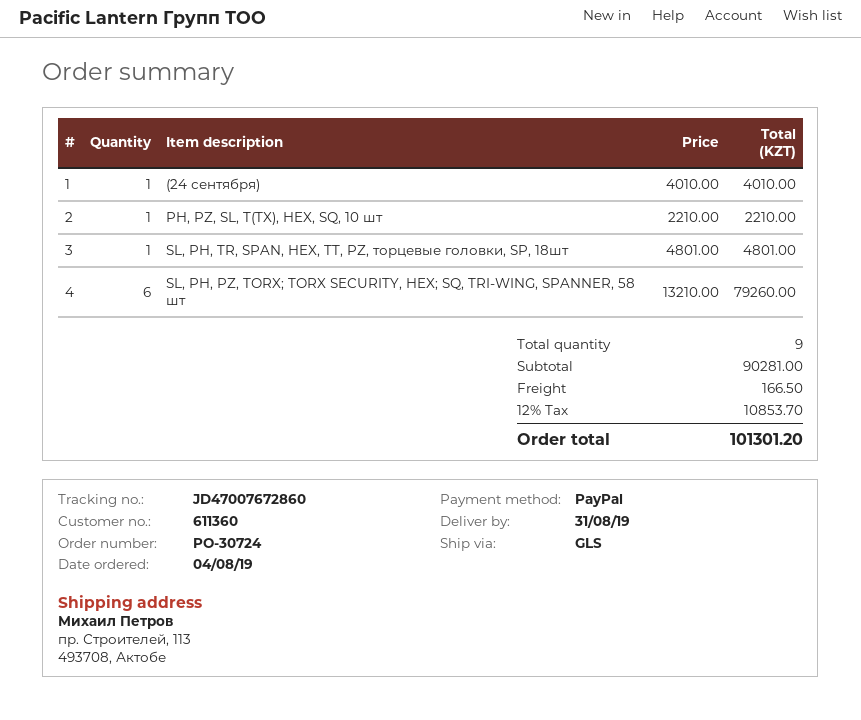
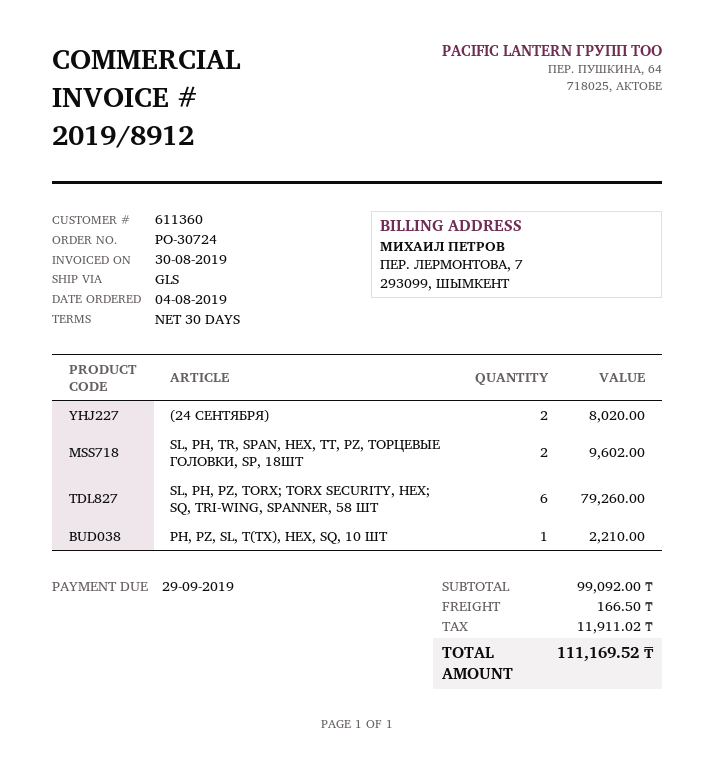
(24 сентября): 1 for 4010.00 -> 2 for 8020.00
SL, PH, TR, SPAN, HEX, TT, PZ, торцевые головки, SP, 18шт: 1 for 4801.00 -> 2 for 9602.00
subtotal: 90281.00 -> 99092.00
tax: 10853.70 -> 11911.02
total: 101301.20 -> 111169.52

